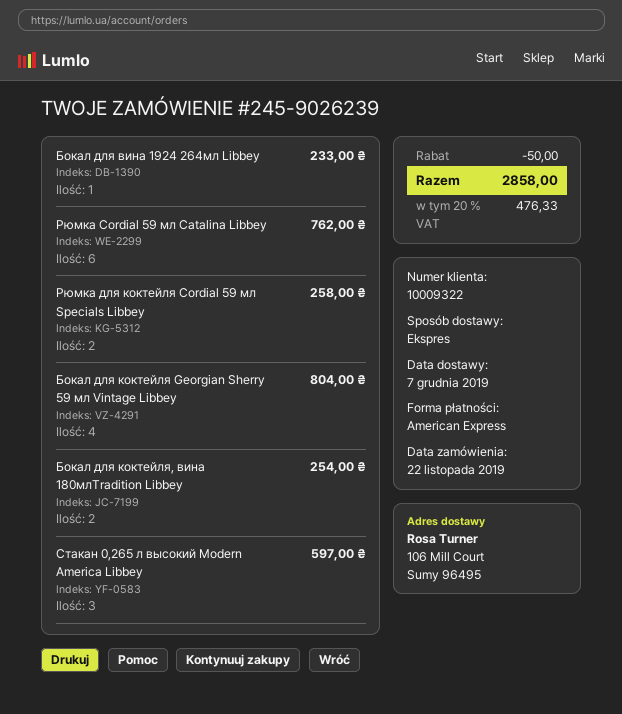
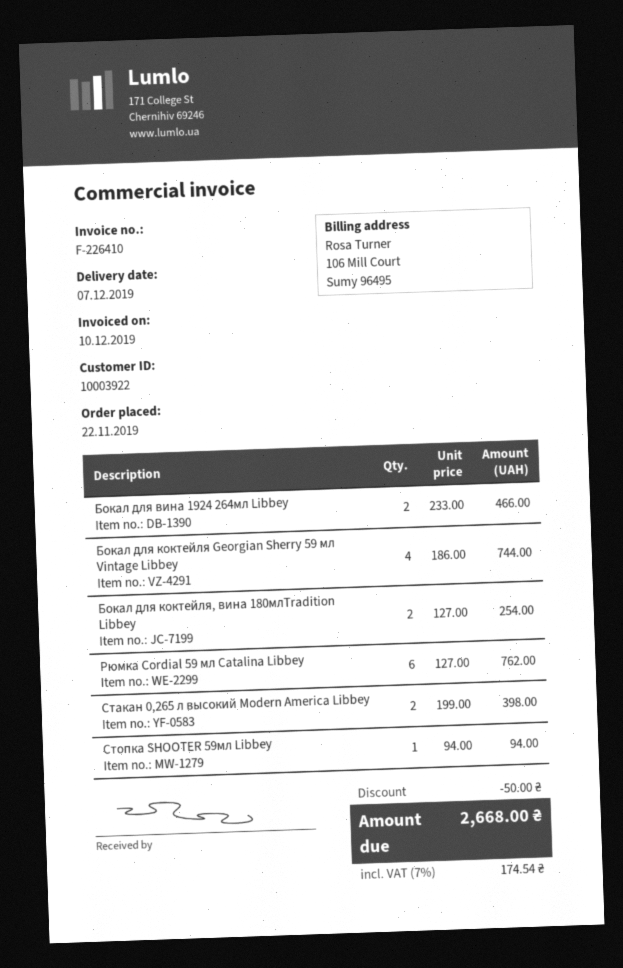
customer number: 10009322 -> 10003922
Бокал для вина 1924 264мл Libbey: 1 for 233.00 -> 2 for 466.00
Рюмка для коктейля Cordial 59 мл Specials Libbey: 2 for 258.00 -> none
Бокал для коктейля Georgian Sherry 59 мл Vintage Libbey: 4 for 804.00 -> 4 for 744.00
Стакан 0,265 л высокий Modern America Libbey: 3 for 597.00 -> 2 for 398.00
Стопка SHOOTER 59мл Libbey: none -> 1 for 94.00
tax: 20% = 476.33 -> 7% = 174.54
total: 2858.00 -> 2668.00

